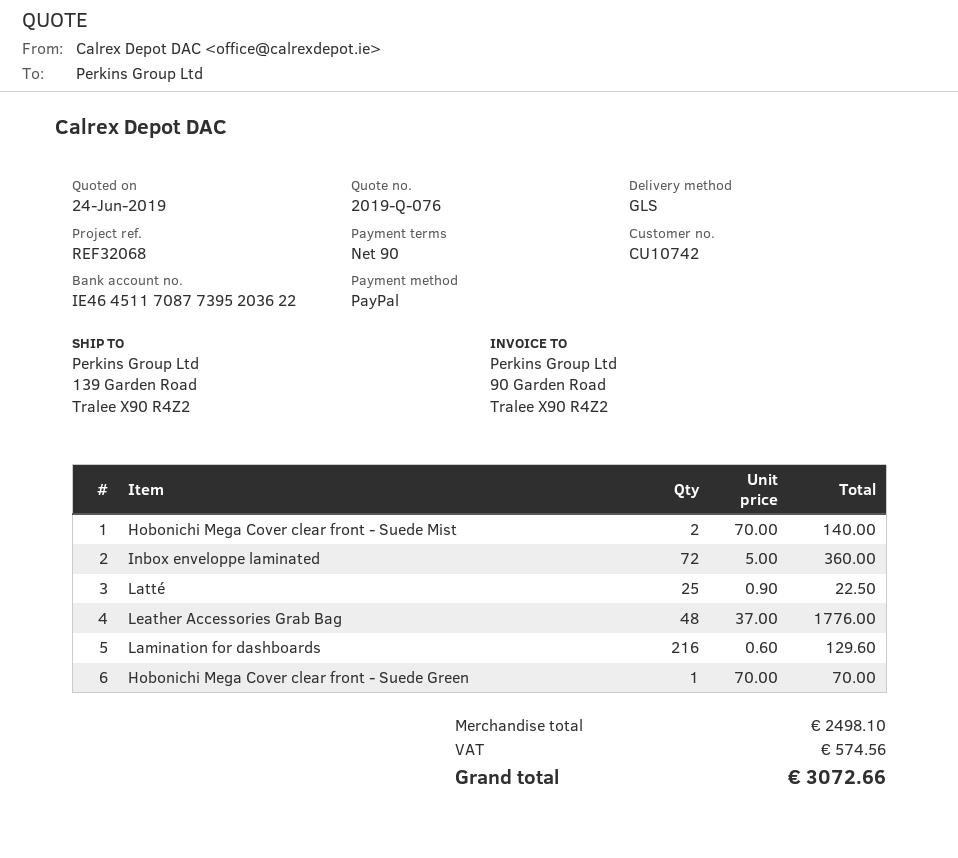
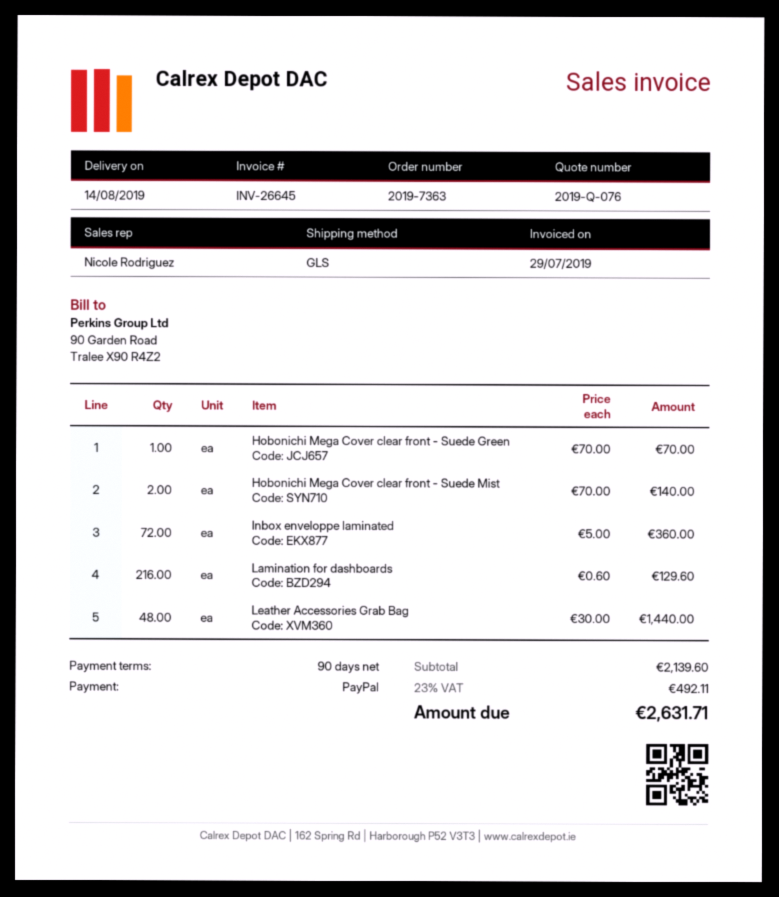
Latté: 25 x 0.90 = 22.50 -> none
Leather Accessories Grab Bag: 48 x 37.00 = 1776.00 -> 48 x 30.00 = 1440.00
subtotal: 2498.10 -> 2139.60
tax: 574.56 -> 492.11
total: 3072.66 -> 2631.71

